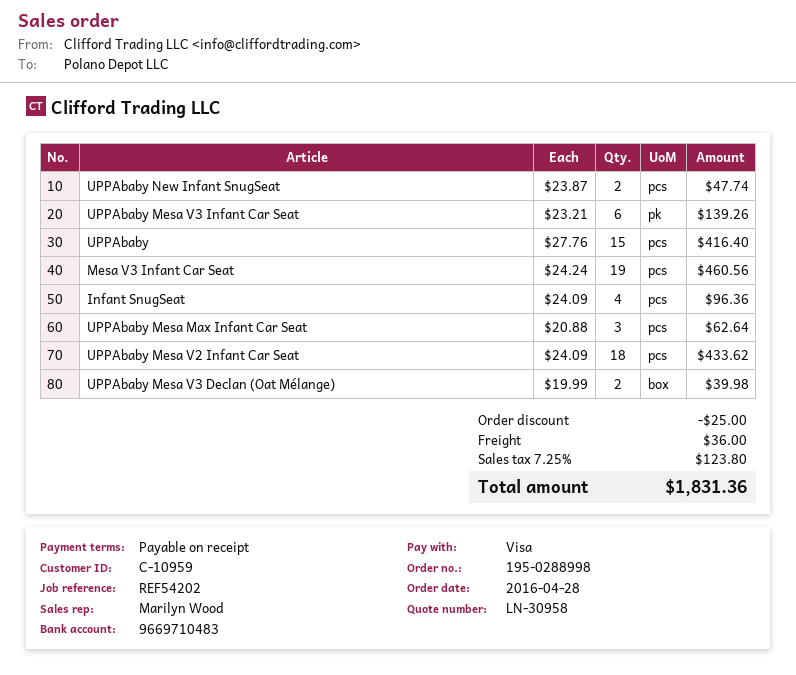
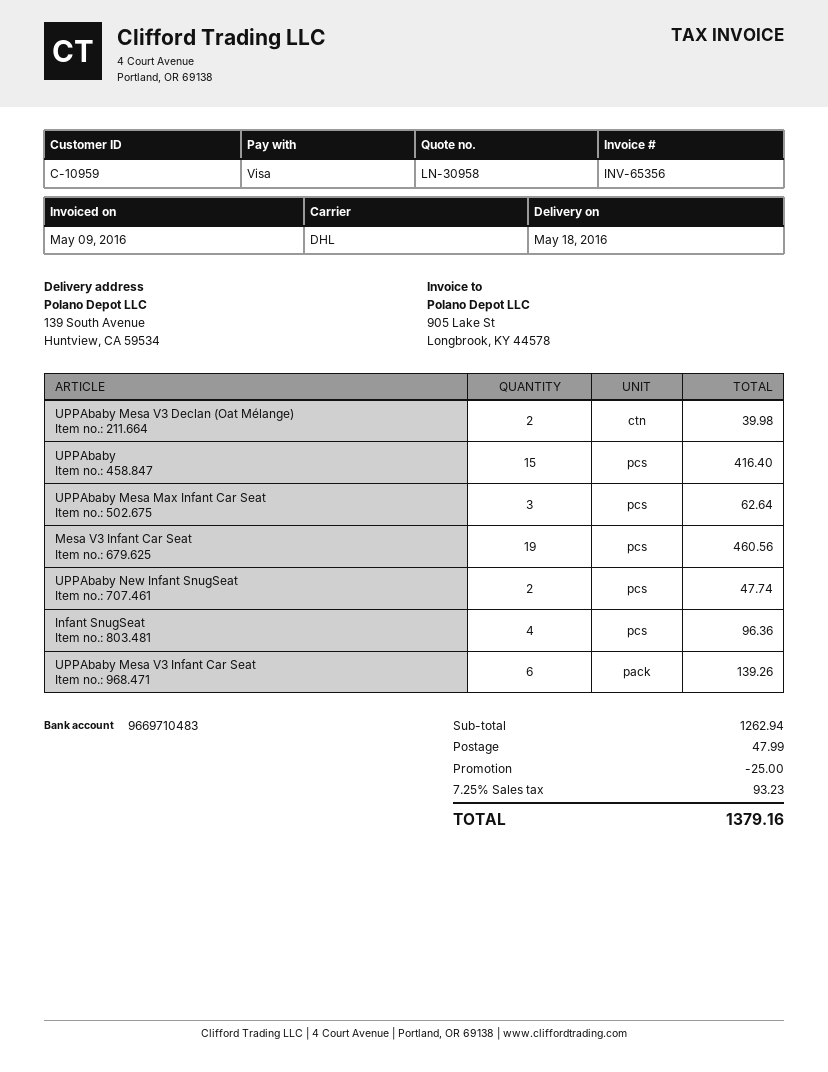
UPPAbaby Mesa V2 Infant Car Seat: 18 for 433.62 -> none
shipping: 36.00 -> 47.99
tax: 7.25% = 123.80 -> 7.25% = 93.23
total: 1831.36 -> 1379.16

